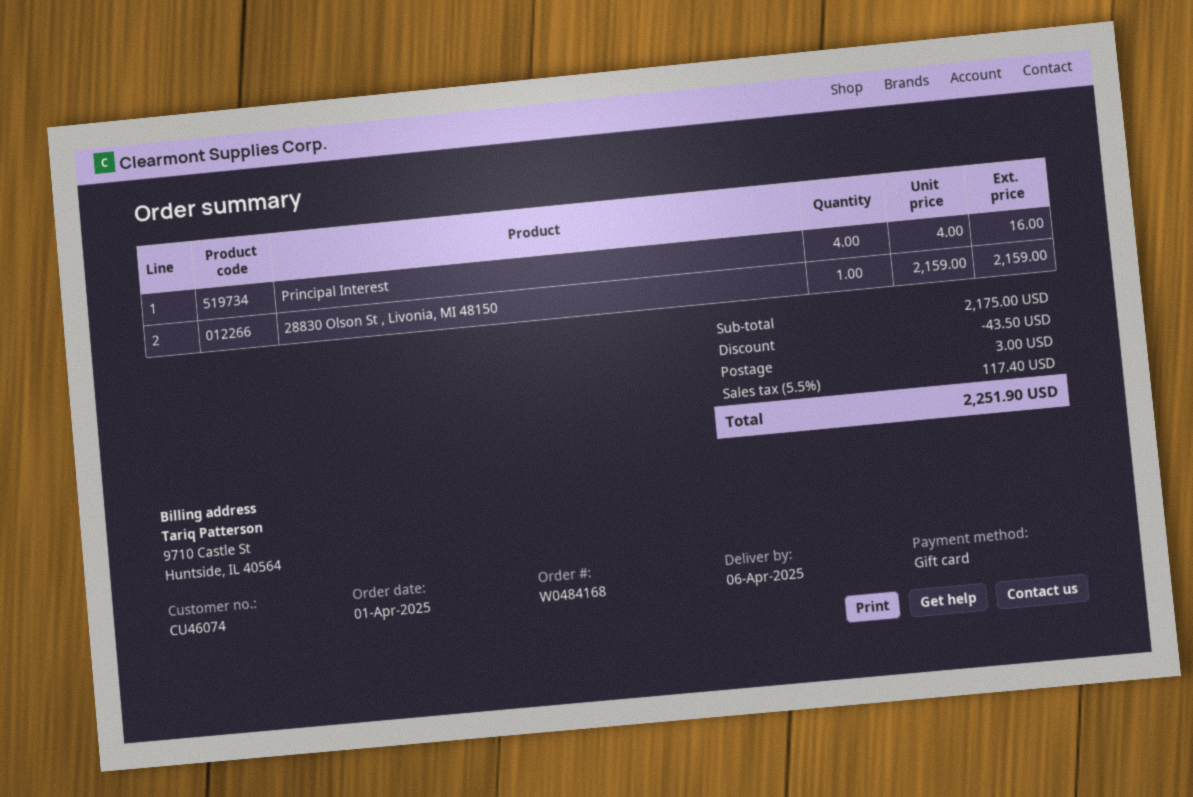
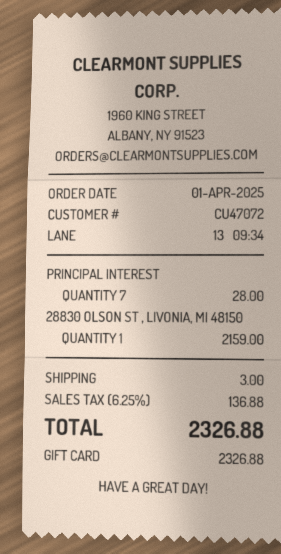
customer number: CU46074 -> CU47072
Principal Interest: 4 for 16.00 -> 7 for 28.00
discount: 43.50 -> none
tax: 5.5% = 117.40 -> 6.25% = 136.88
total: 2251.90 -> 2326.88

